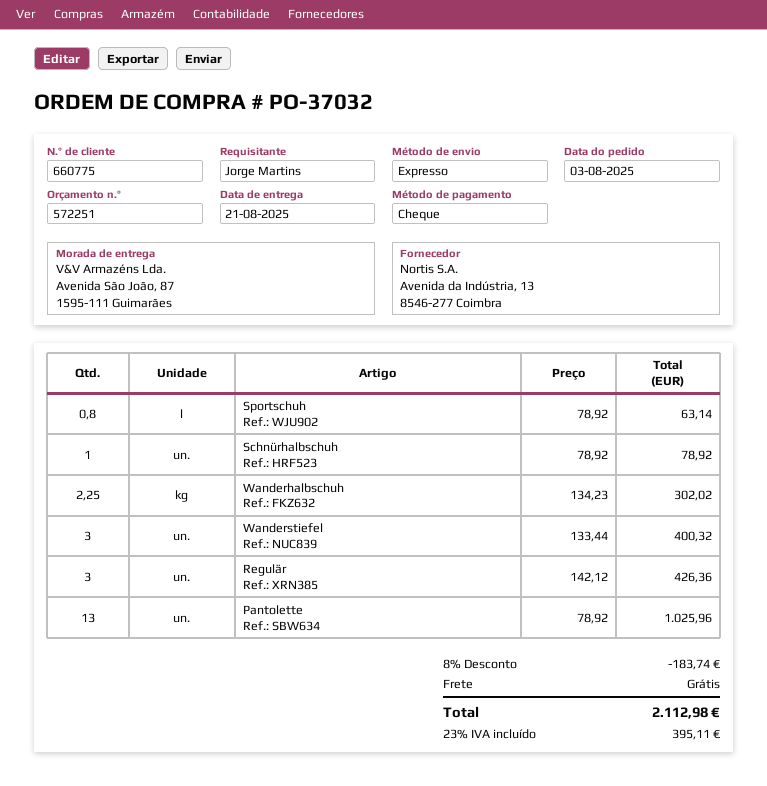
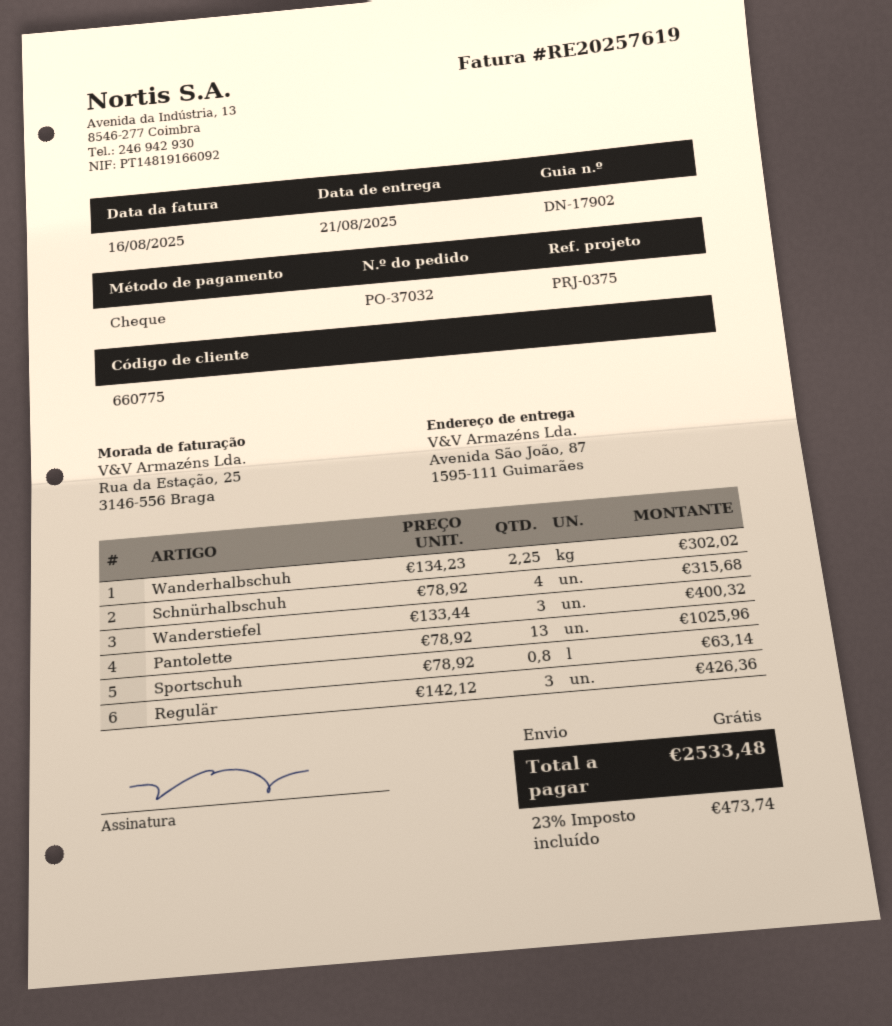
Schnürhalbschuh: 1 x 78.92 = 78.92 -> 4 x 78.92 = 315.68
discount: 8% = 183.74 -> none
tax: 23% = 395.11 -> 23% = 473.74
total: 2112.98 -> 2533.48

